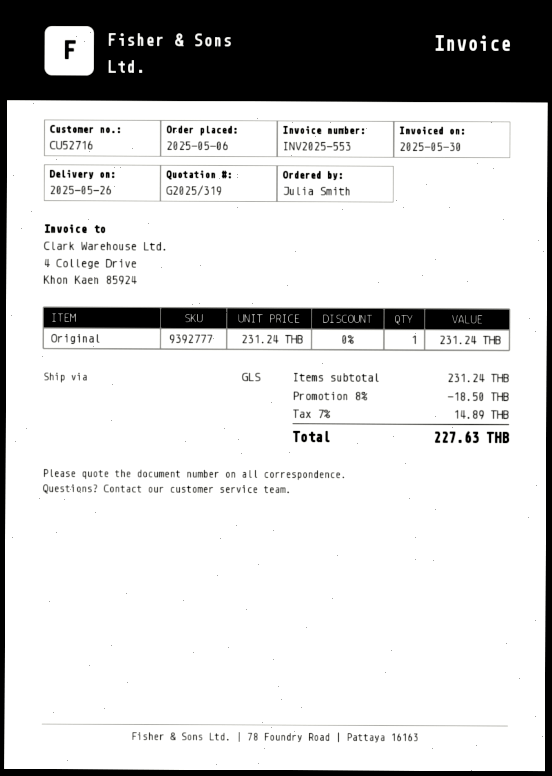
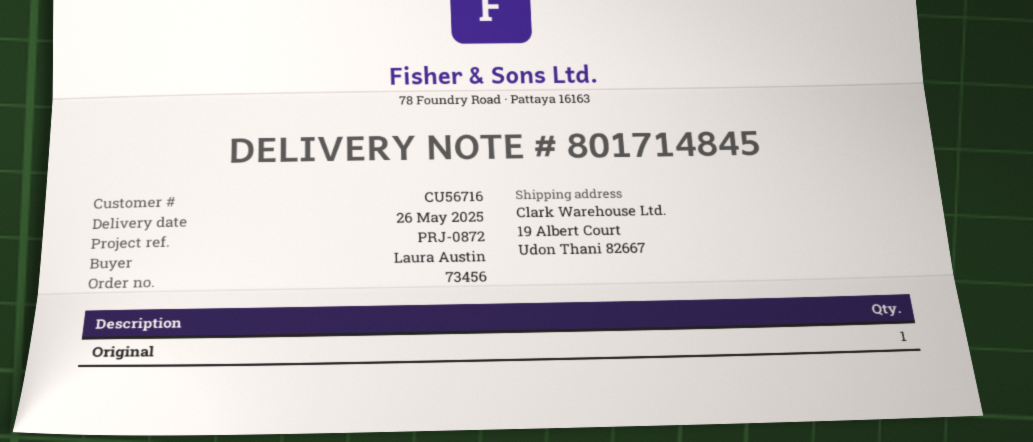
customer number: CU52716 -> CU56716
ordered by: Julia Smith -> Laura Austin

